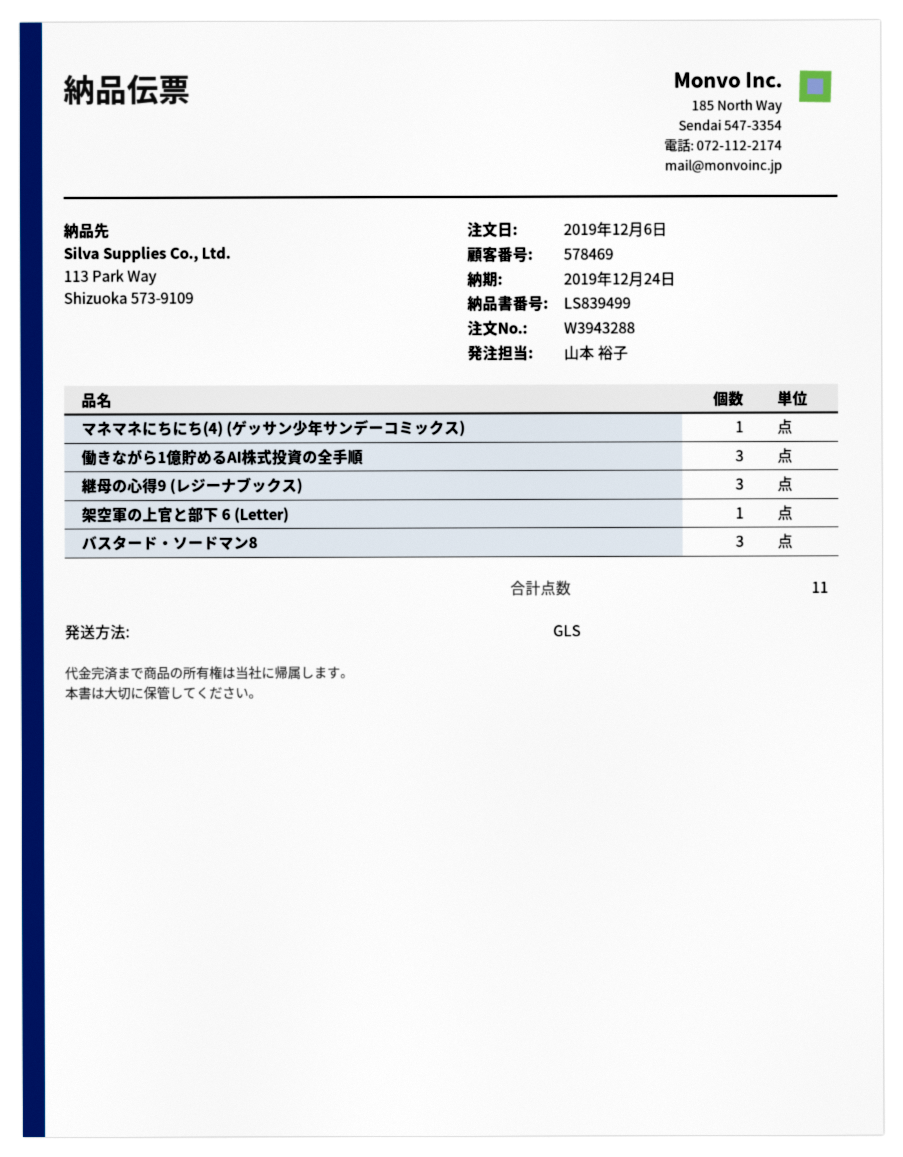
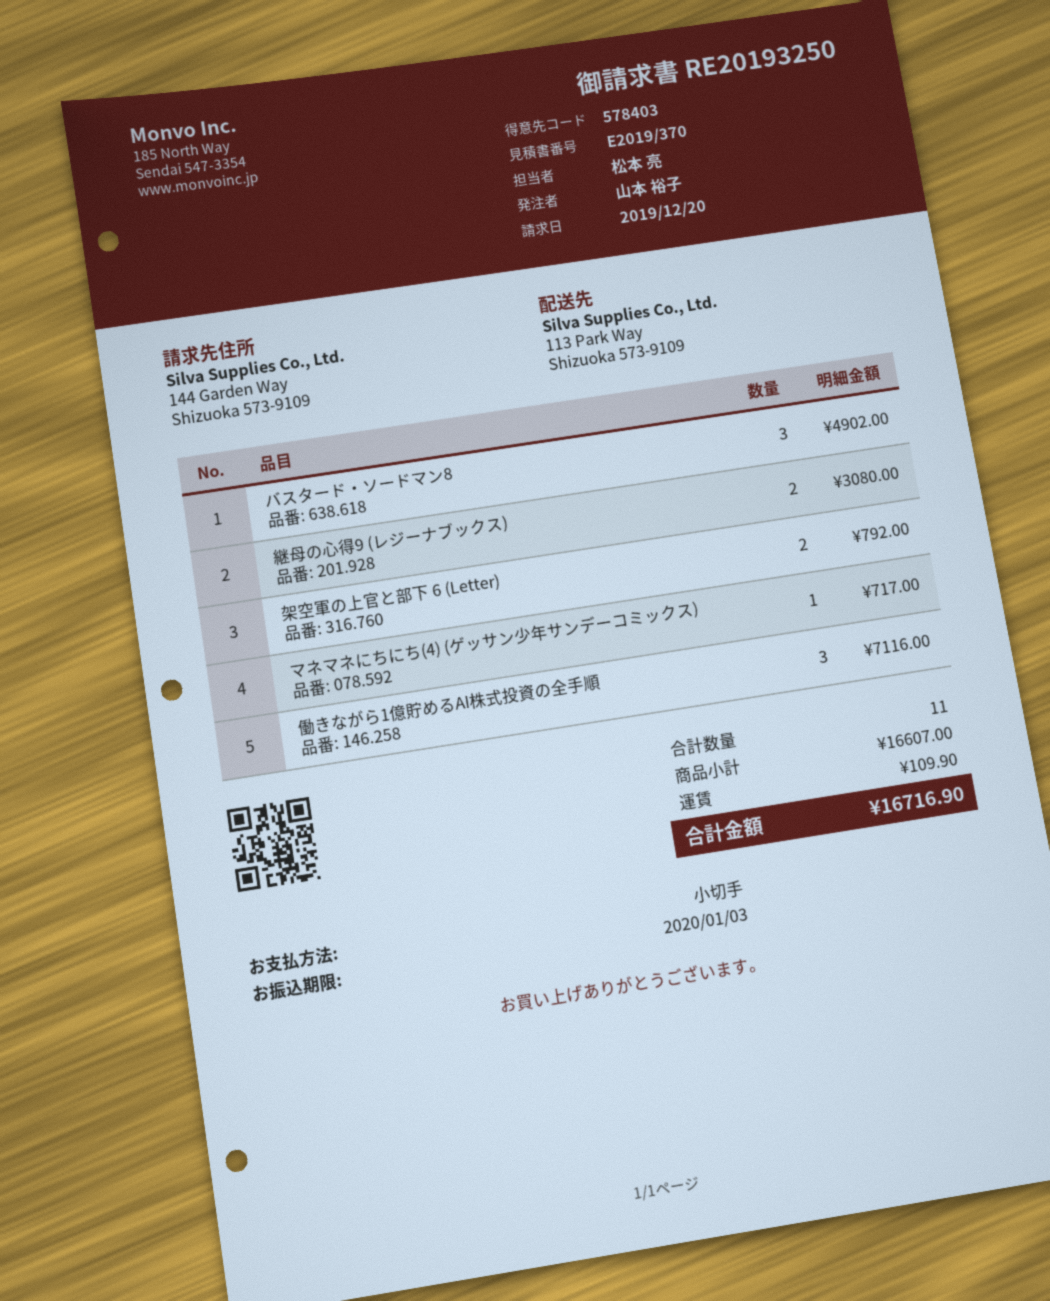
customer number: 578469 -> 578403
継母の心得9 (レジーナブックス): 3 -> 2
架空軍の上官と部下 6 (Letter): 1 -> 2

